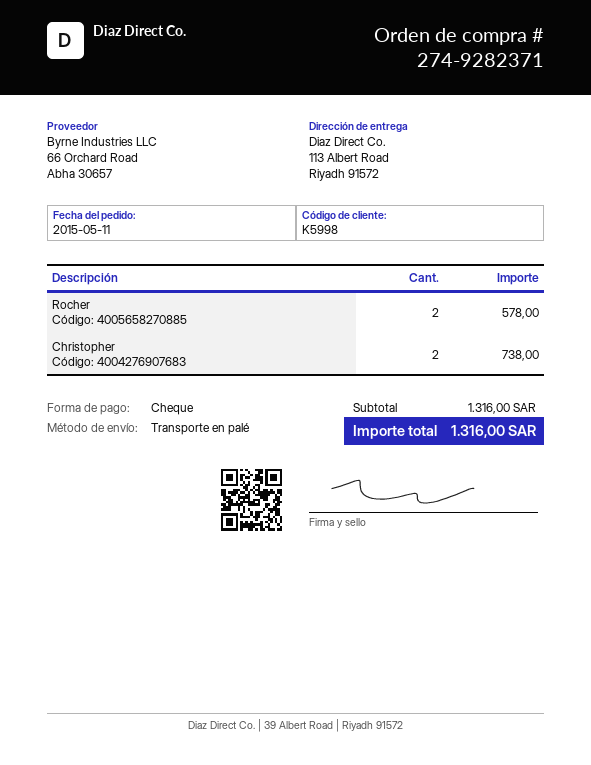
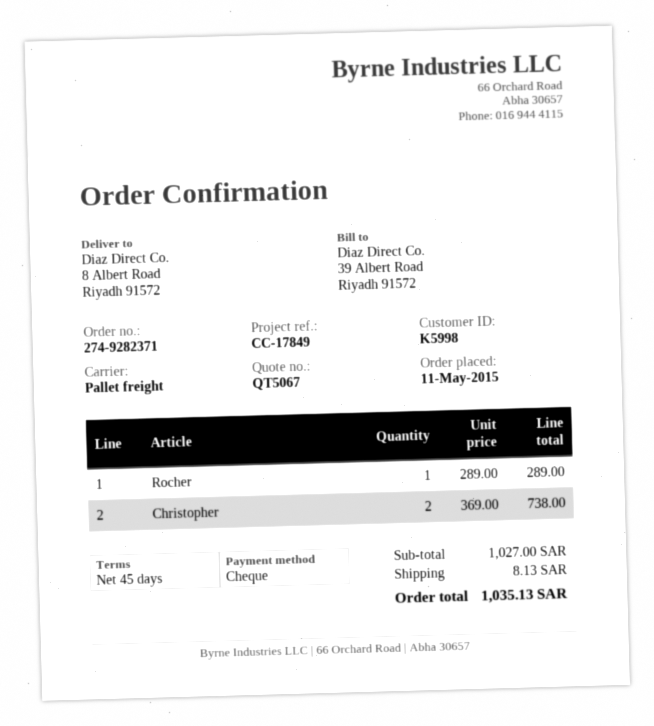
ship to: 113 Albert Road, Riyadh 91572 -> 8 Albert Road, Riyadh 91572
Rocher: 2 for 578.00 -> 1 for 289.00
subtotal: 1316.00 -> 1027.00
shipping: none -> 8.13
total: 1316.00 -> 1035.13

